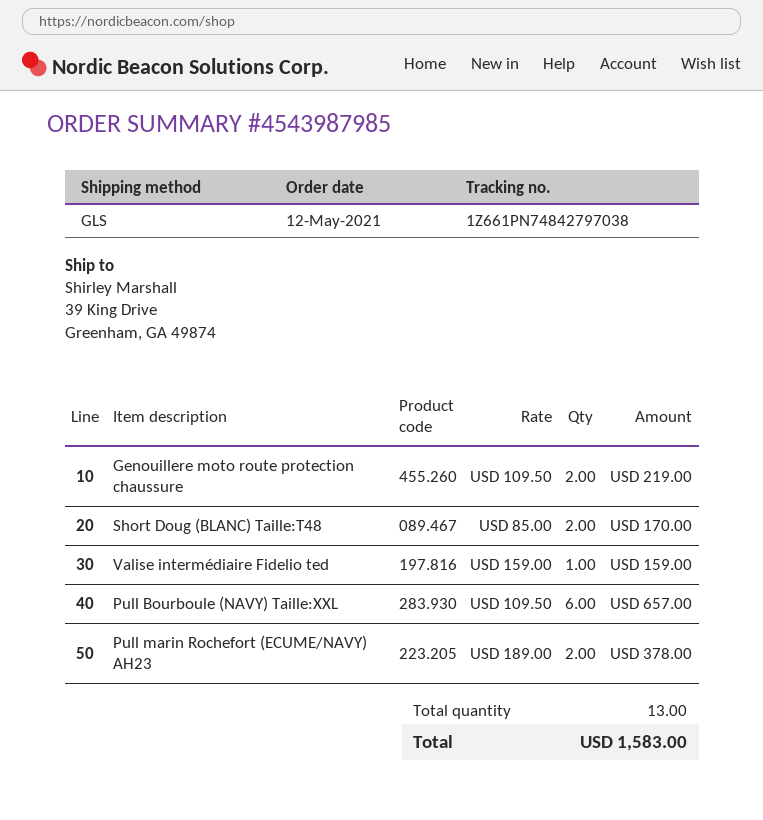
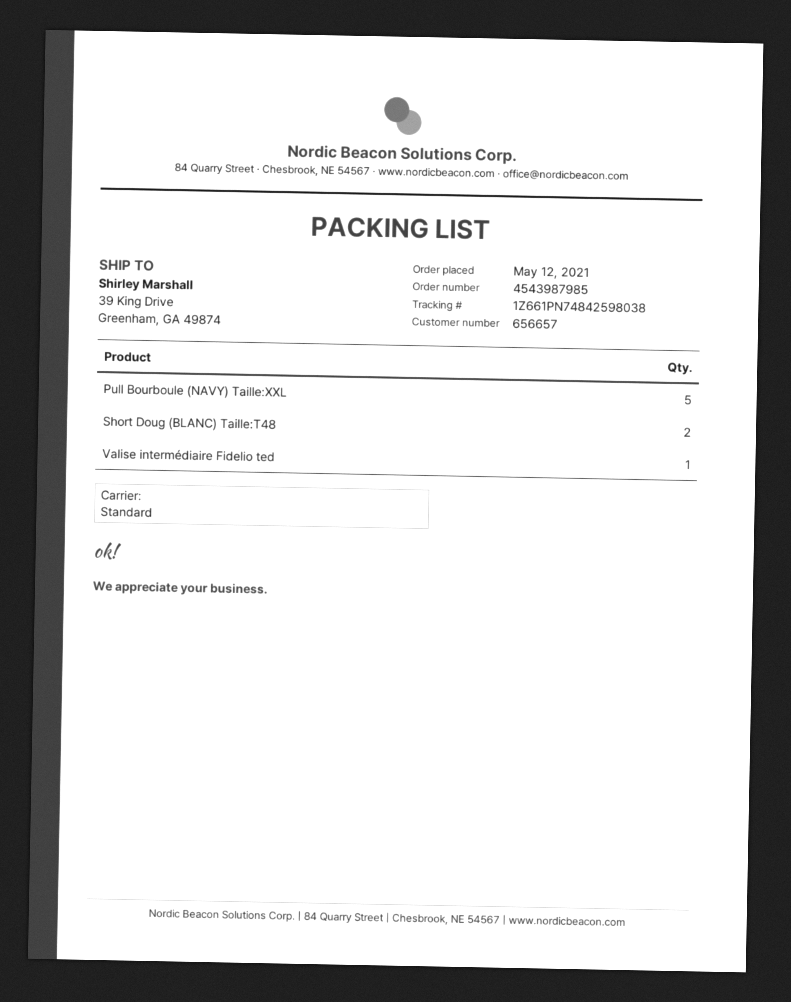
shipping method: GLS -> standard
tracking number: 1Z661PN74842797038 -> 1Z661PN74842598038
Genouillere moto route protection chaussure: 2 -> none
Pull Bourboule (NAVY) Taille:XXL: 6 -> 5
Pull marin Rochefort (ECUME/NAVY) AH23: 2 -> none

